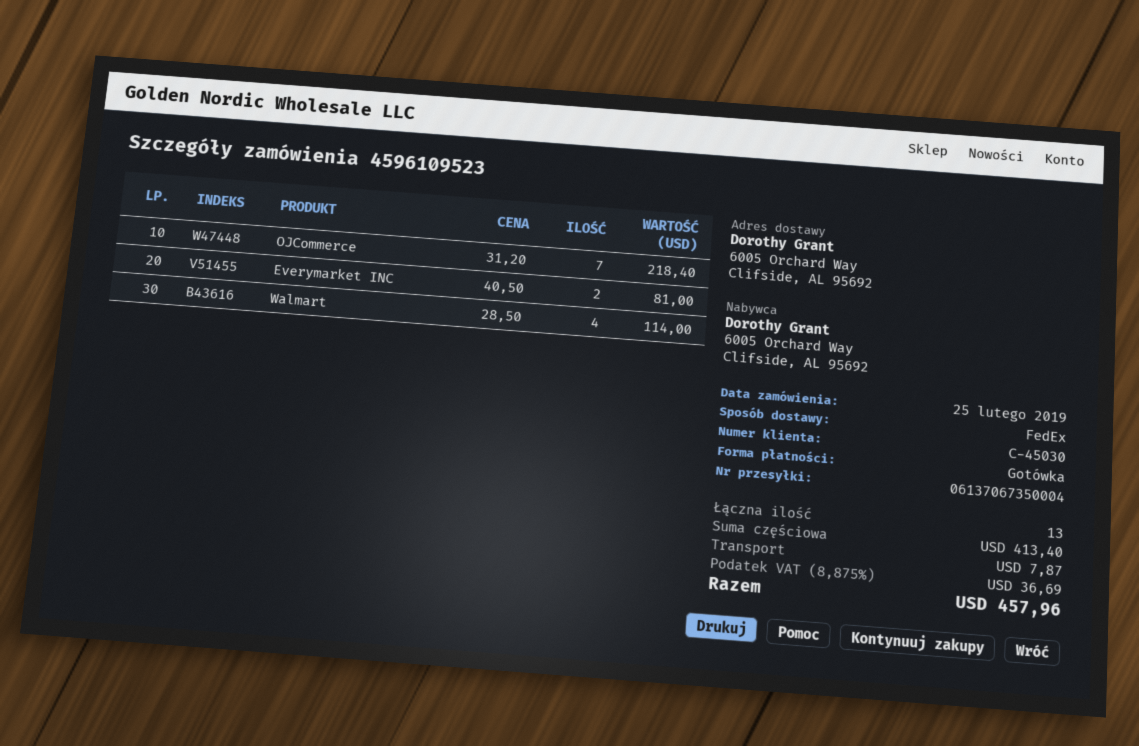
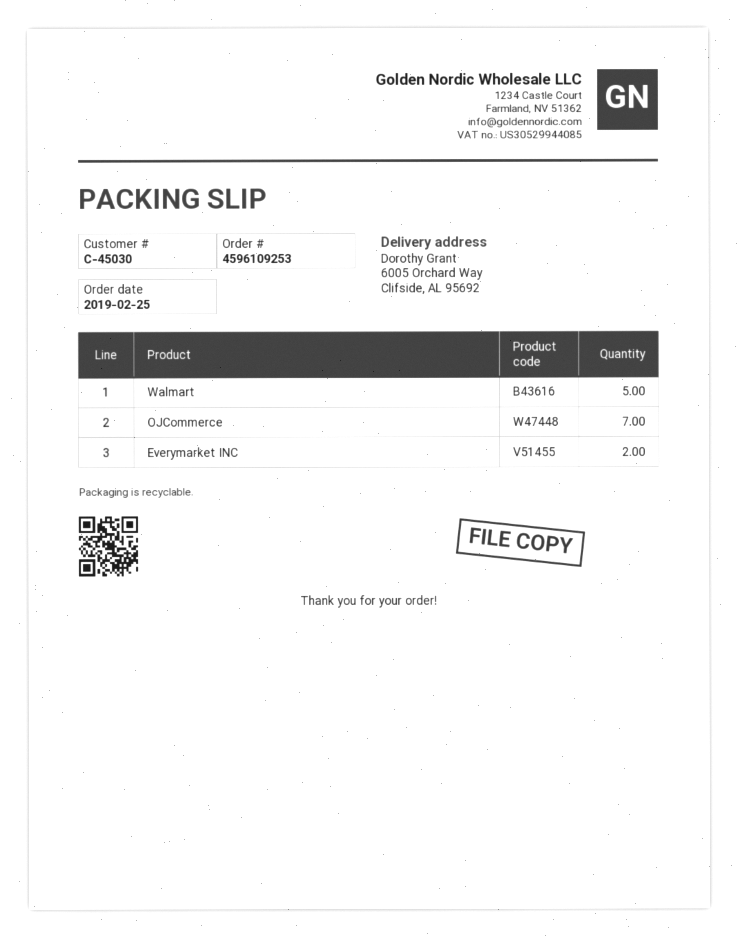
order number: 4596109523 -> 4596109253
Walmart: 4 -> 5

